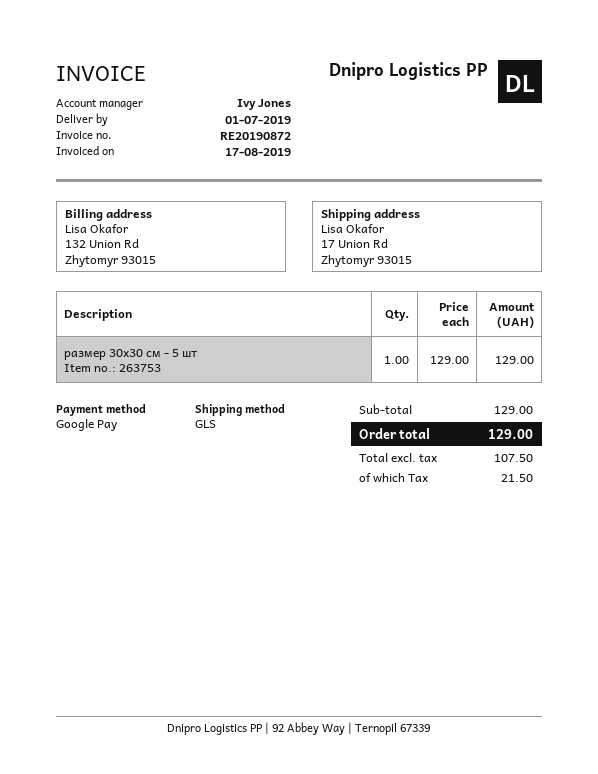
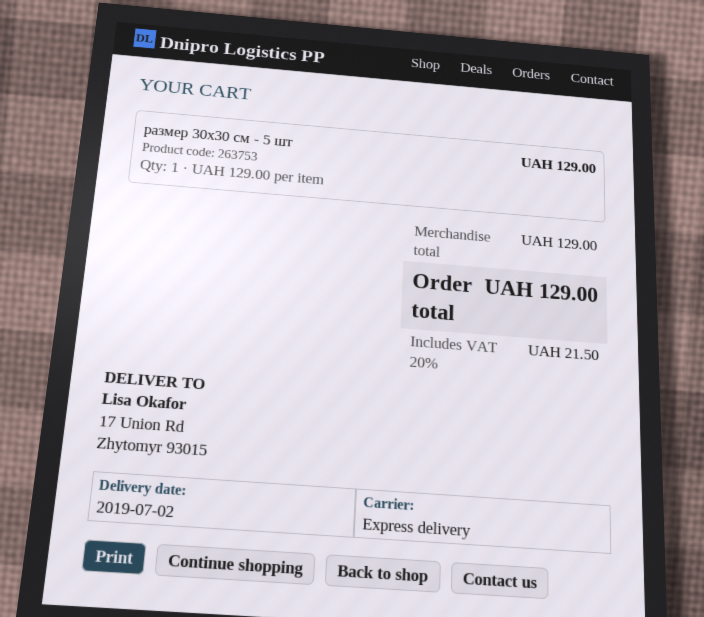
delivery date: 2019-07-01 -> 2019-07-02
shipping method: GLS -> express

